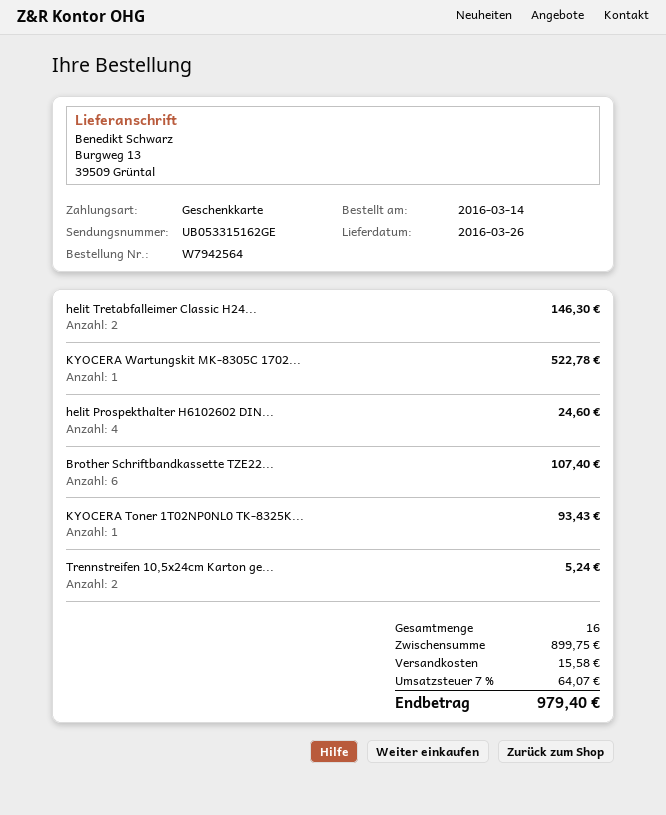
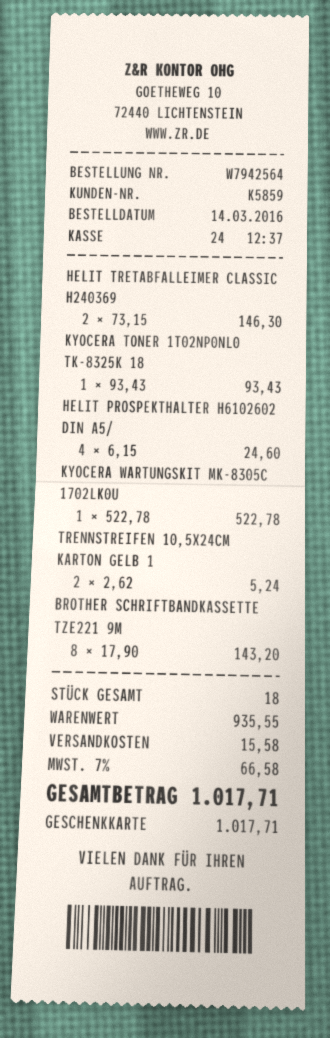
Brother Schriftbandkassette TZE22...: 6 for 107.40 -> 8 for 143.20
total quantity: 16 -> 18
subtotal: 899.75 -> 935.55
tax: 7% = 64.07 -> 7% = 66.58
total: 979.40 -> 1017.71

